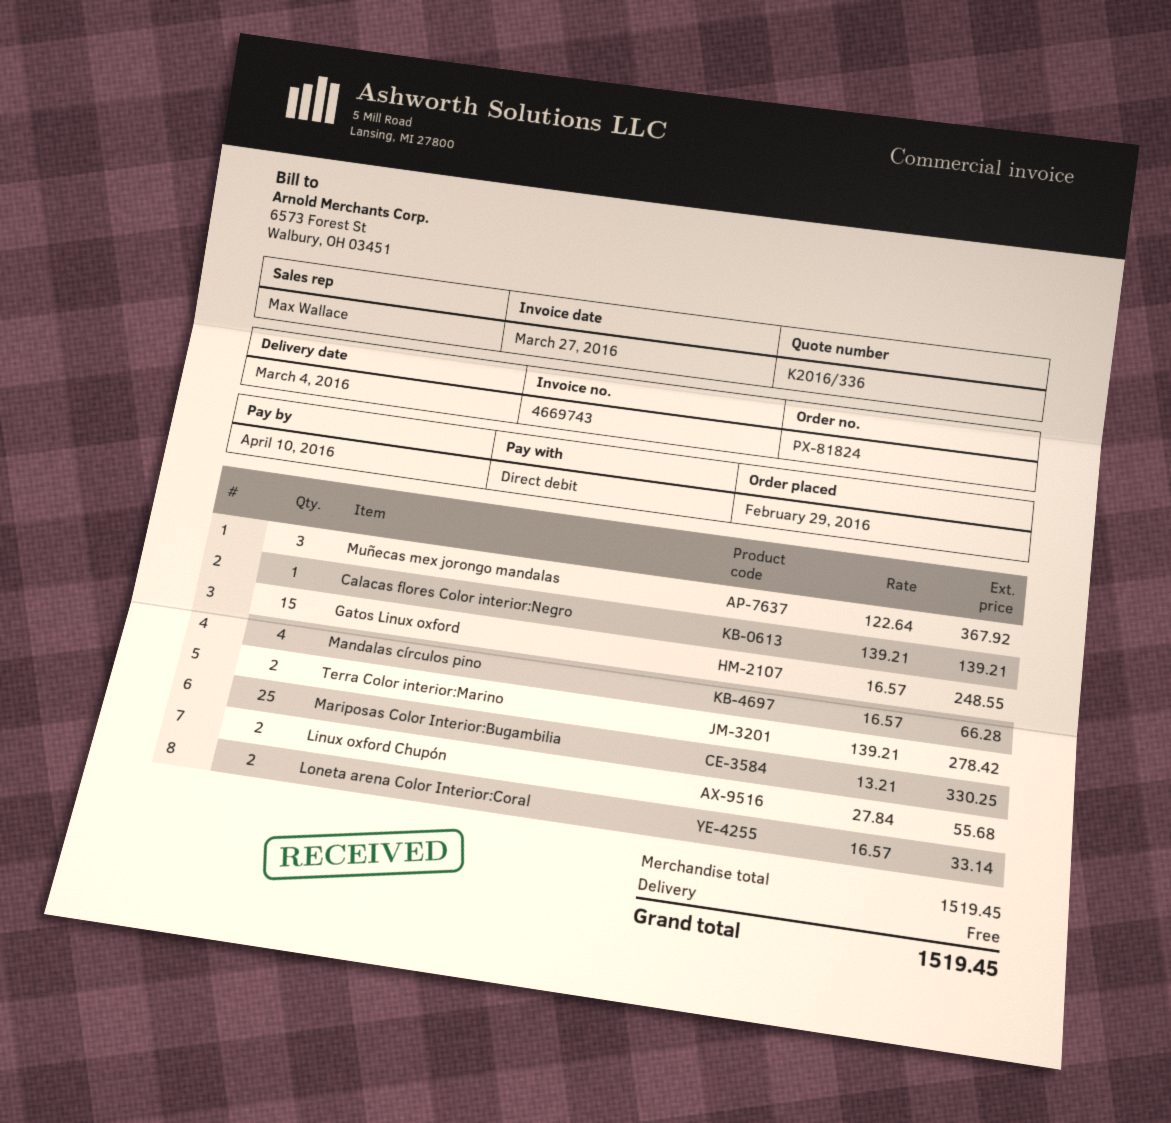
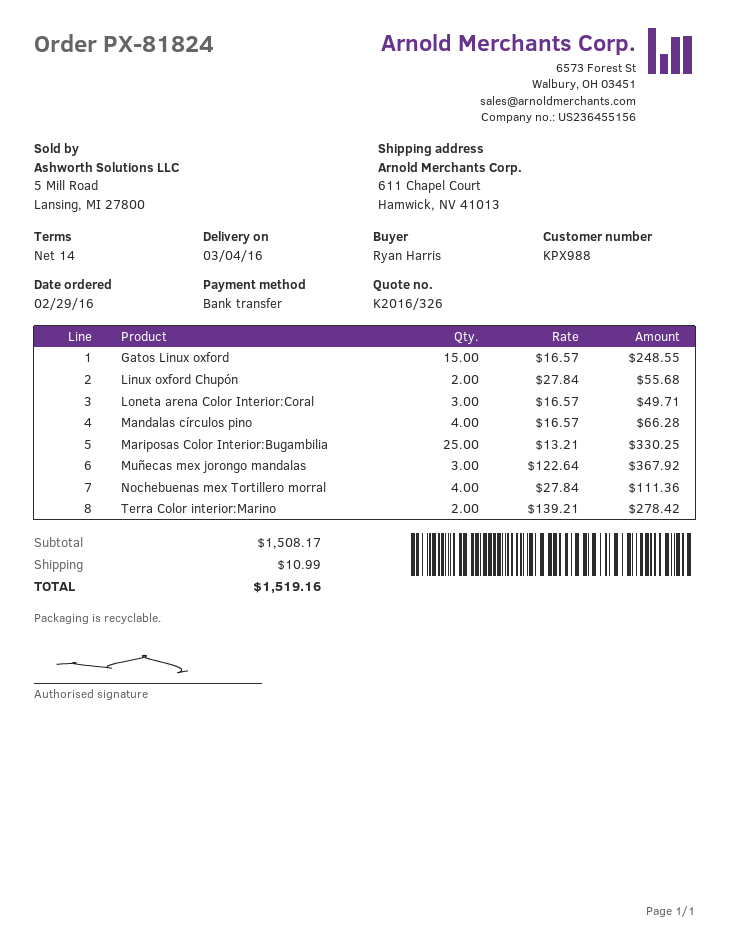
quote number: K2016/336 -> K2016/326
payment method: direct debit -> bank transfer
Calacas flores Color interior:Negro: 1 x 139.21 = 139.21 -> none
Loneta arena Color Interior:Coral: 2 x 16.57 = 33.14 -> 3 x 16.57 = 49.71
Nochebuenas mex Tortillero morral: none -> 4 x 27.84 = 111.36
subtotal: 1519.45 -> 1508.17
shipping: 0.00 -> 10.99
total: 1519.45 -> 1519.16

